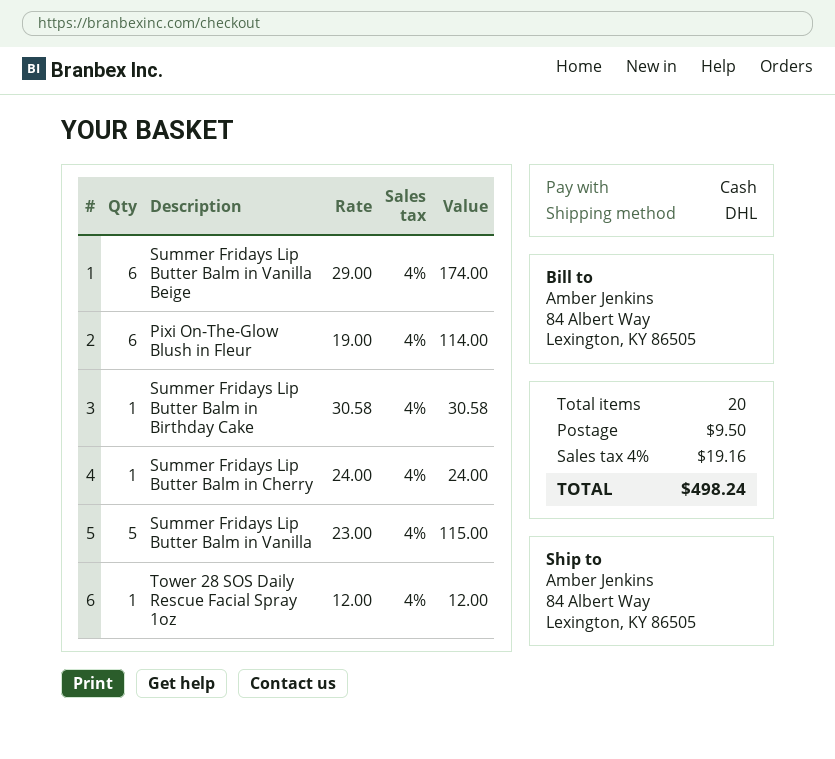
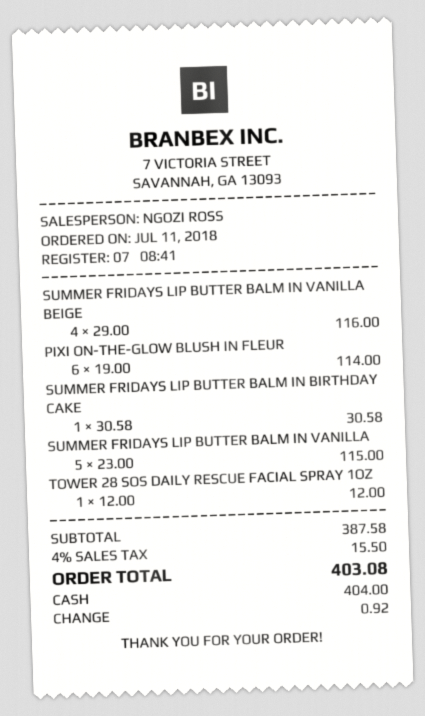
Summer Fridays Lip Butter Balm in Vanilla Beige: 6 x 29.00 = 174.00 -> 4 x 29.00 = 116.00
Summer Fridays Lip Butter Balm in Cherry: 1 x 24.00 = 24.00 -> none
shipping: 9.50 -> none
tax: 4% = 19.16 -> 4% = 15.50
total: 498.24 -> 403.08

